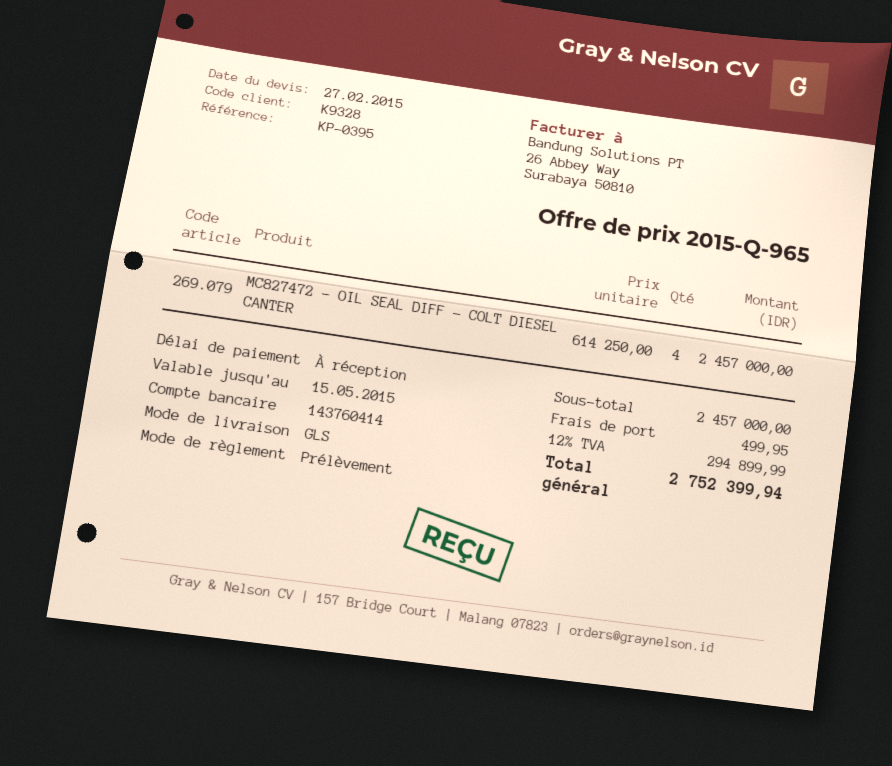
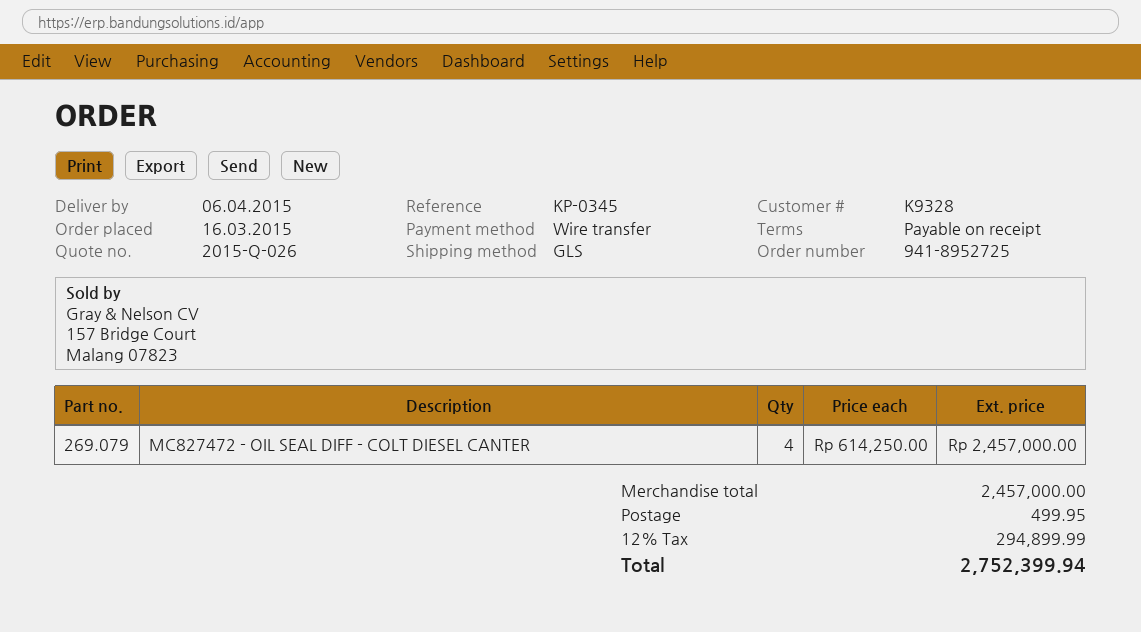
quote number: 2015-Q-965 -> 2015-Q-026
reference: KP-0395 -> KP-0345
payment method: direct debit -> bank transfer

